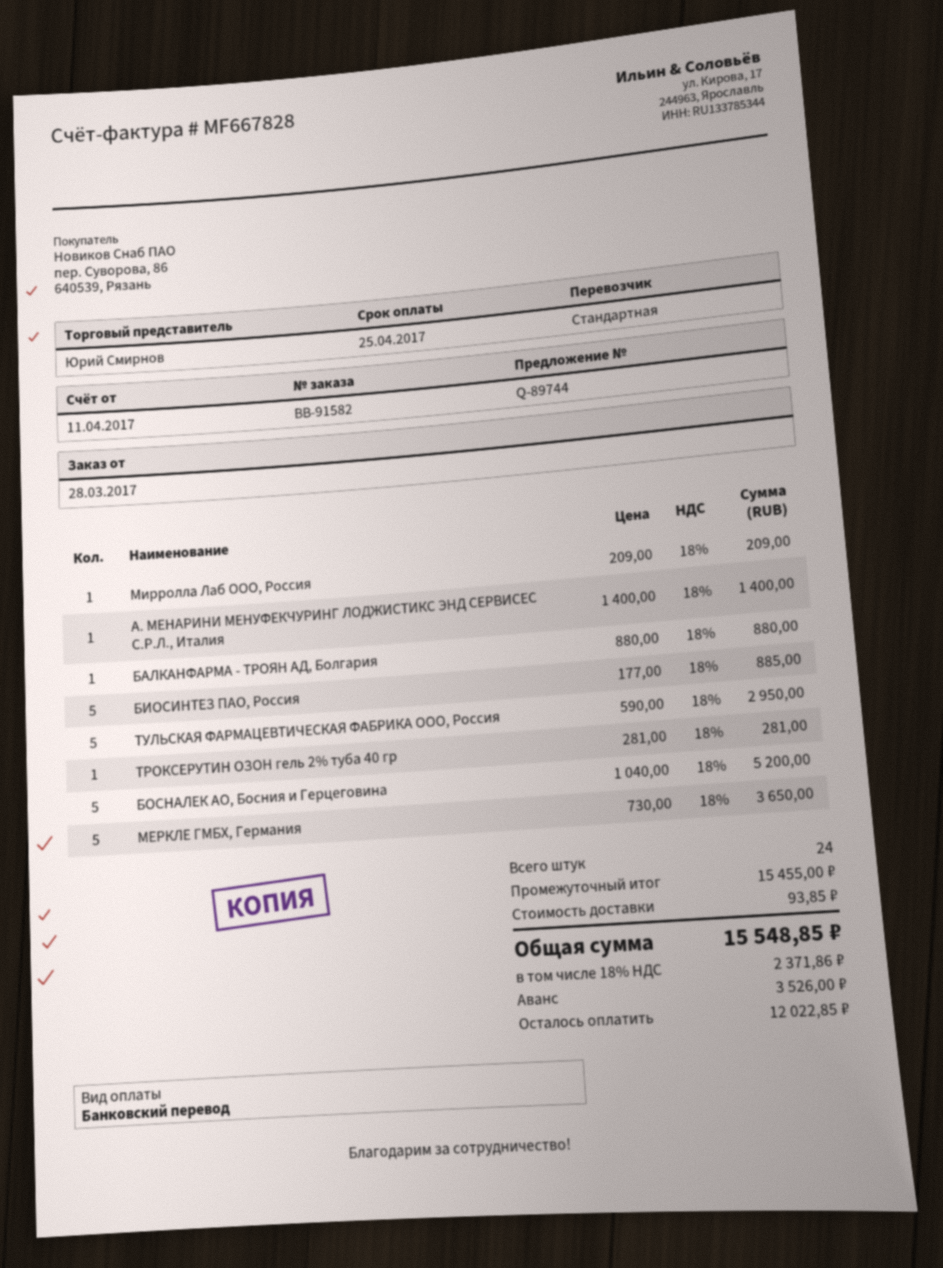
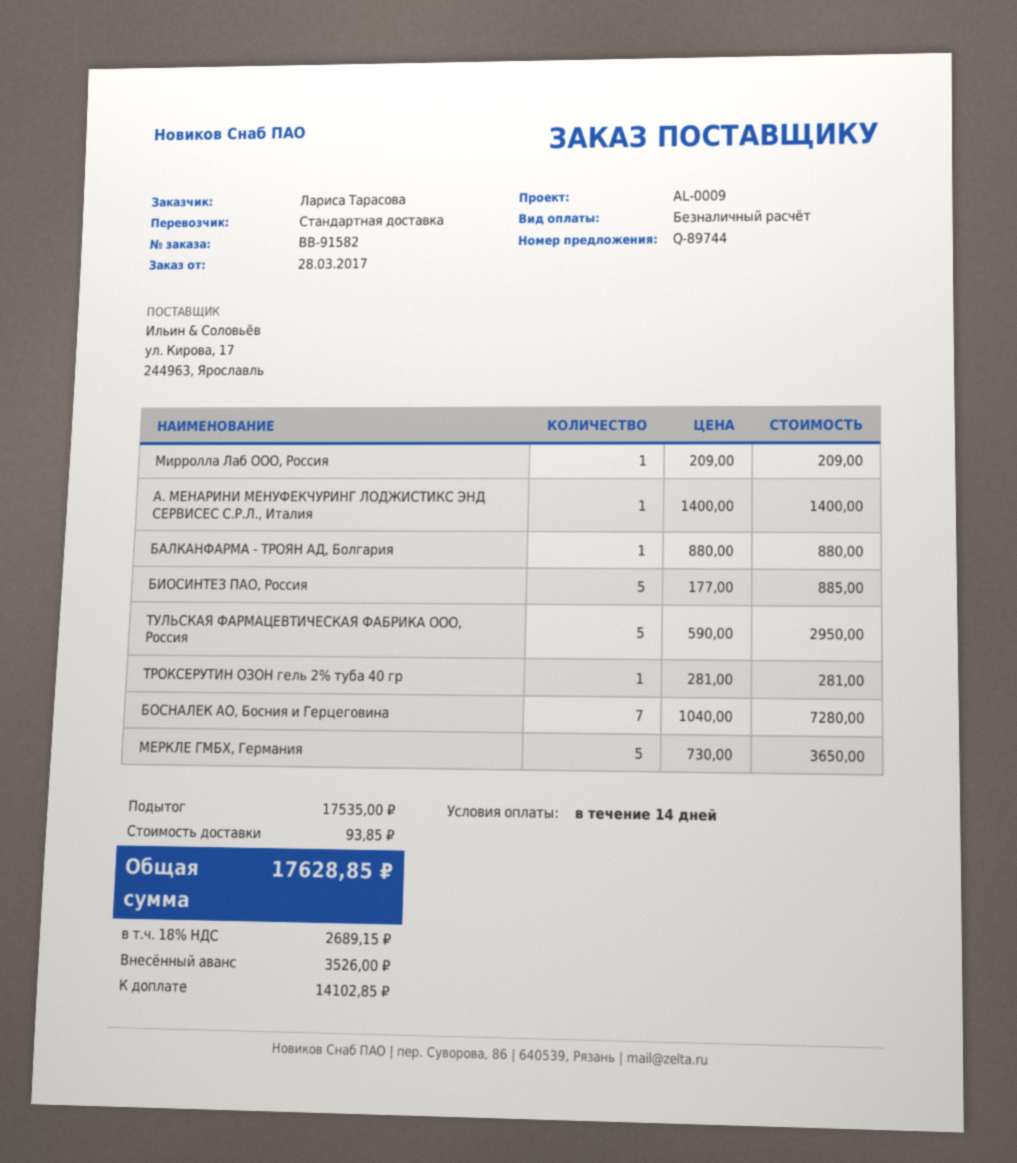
БОСНАЛЕК АО, Босния и Герцеговина: 5 x 1040.00 = 5200.00 -> 7 x 1040.00 = 7280.00
subtotal: 15455.00 -> 17535.00
tax: 18% = 2371.86 -> 18% = 2689.15
total: 15548.85 -> 17628.85
balance: 12022.85 -> 14102.85

